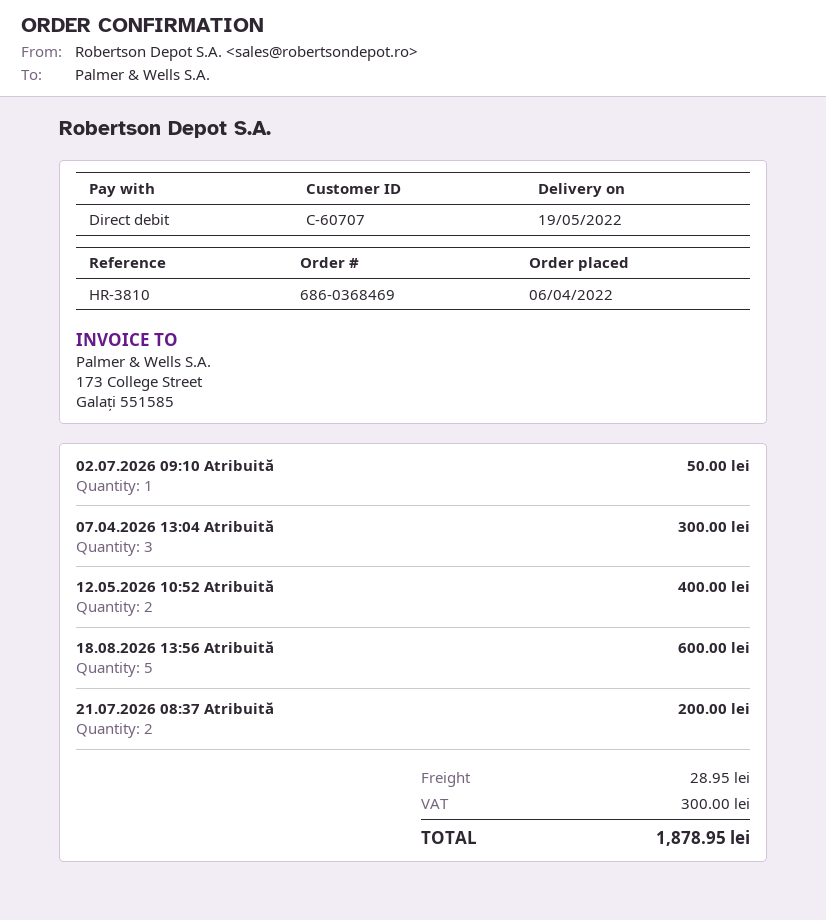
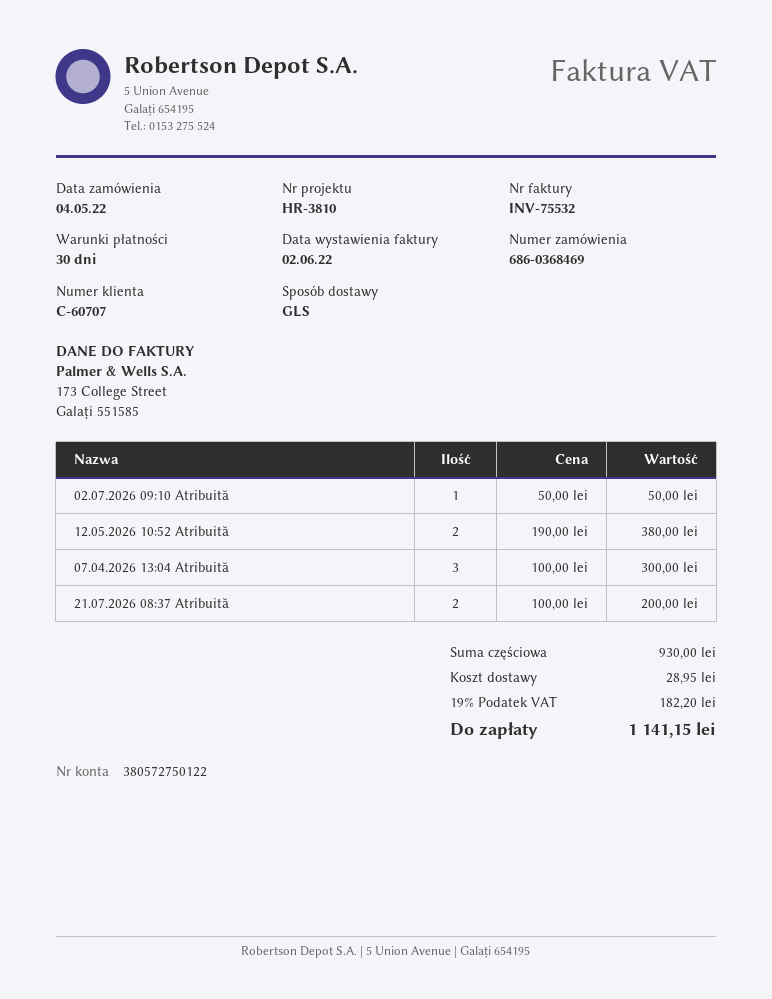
order date: 2022-04-06 -> 2022-05-04
12.05.2026 10:52 Atribuită: 2 for 400.00 -> 2 for 380.00
18.08.2026 13:56 Atribuită: 5 for 600.00 -> none
tax: 300.00 -> 182.20
total: 1878.95 -> 1141.15

